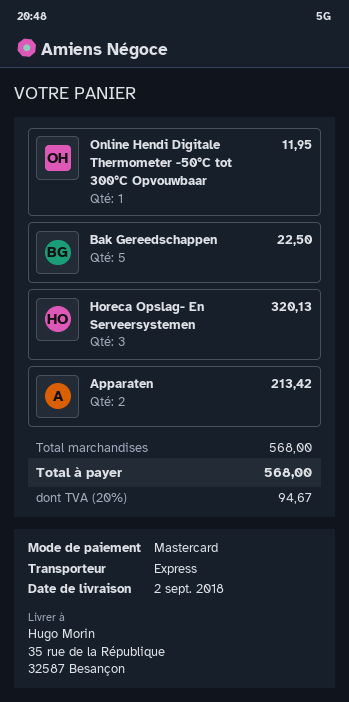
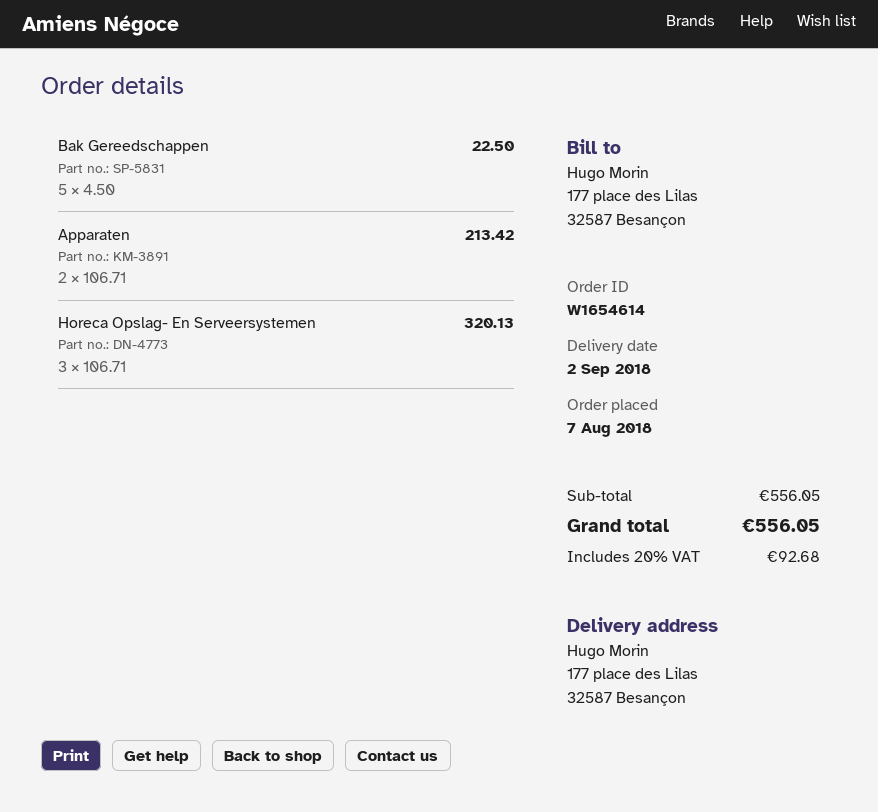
ship to: 35 rue de la République, 32587 Besançon -> 177 place des Lilas, 32587 Besançon
Online Hendi Digitale Thermometer -50°C tot 300°C Opvouwbaar: 1 for 11.95 -> none
subtotal: 568.00 -> 556.05
tax: 20% = 94.67 -> 20% = 92.68
total: 568.00 -> 556.05

